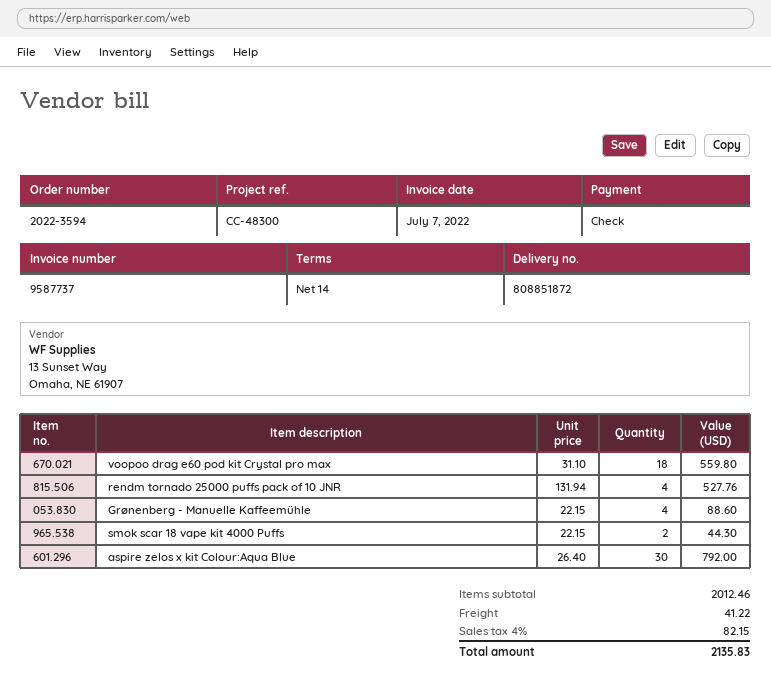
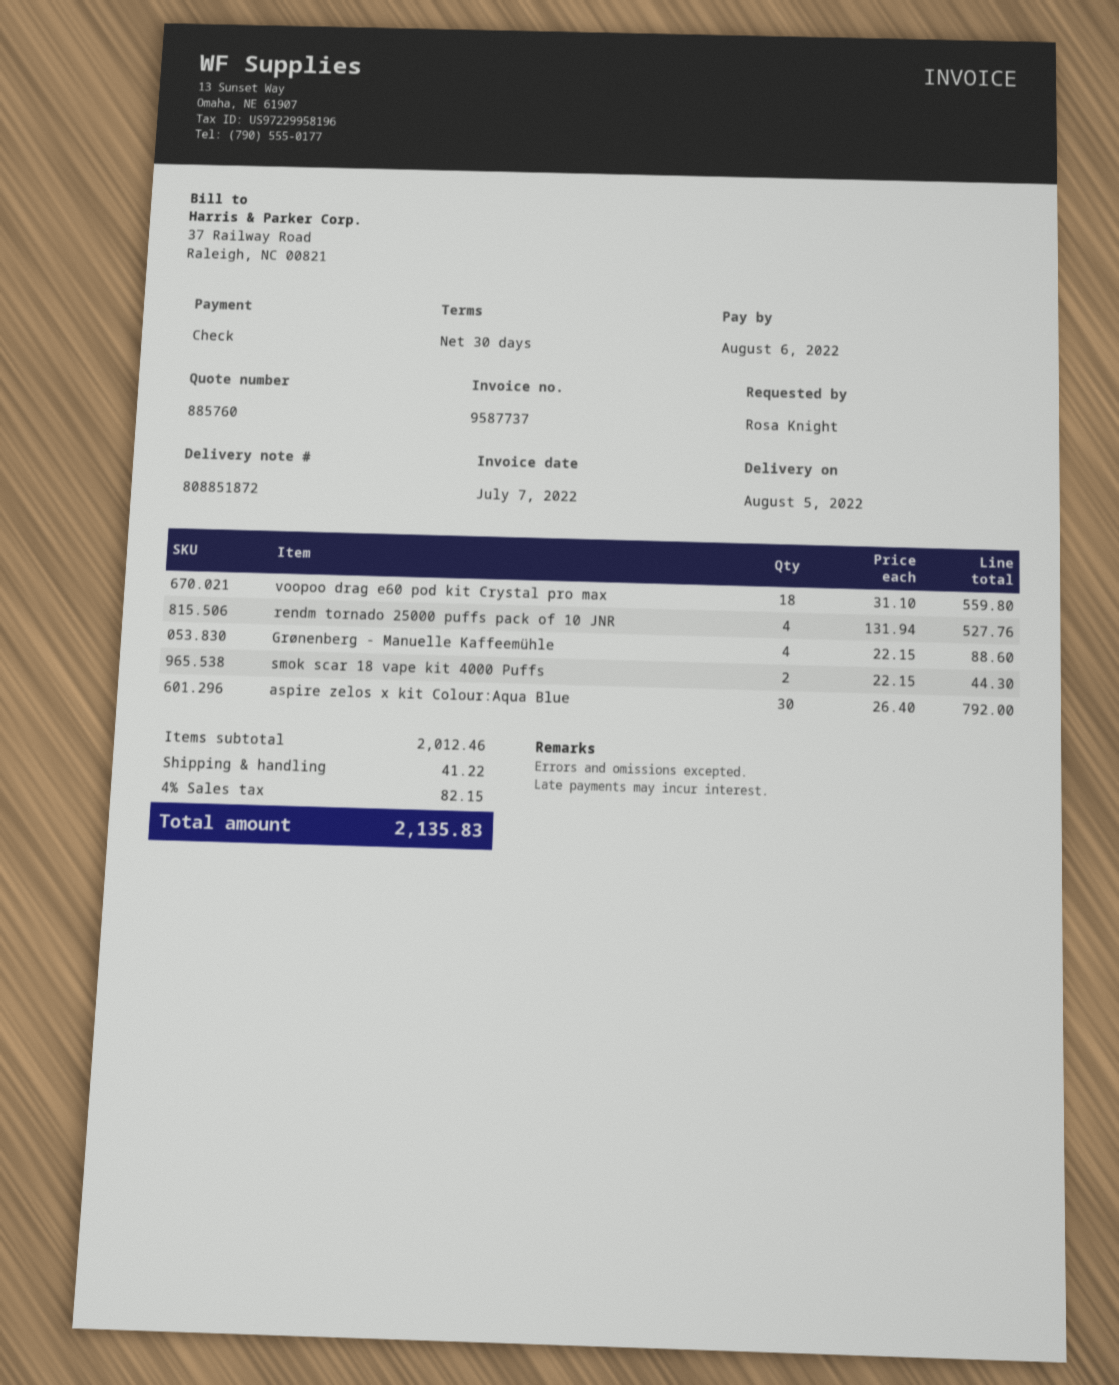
payment terms: 14 days -> 30 days

